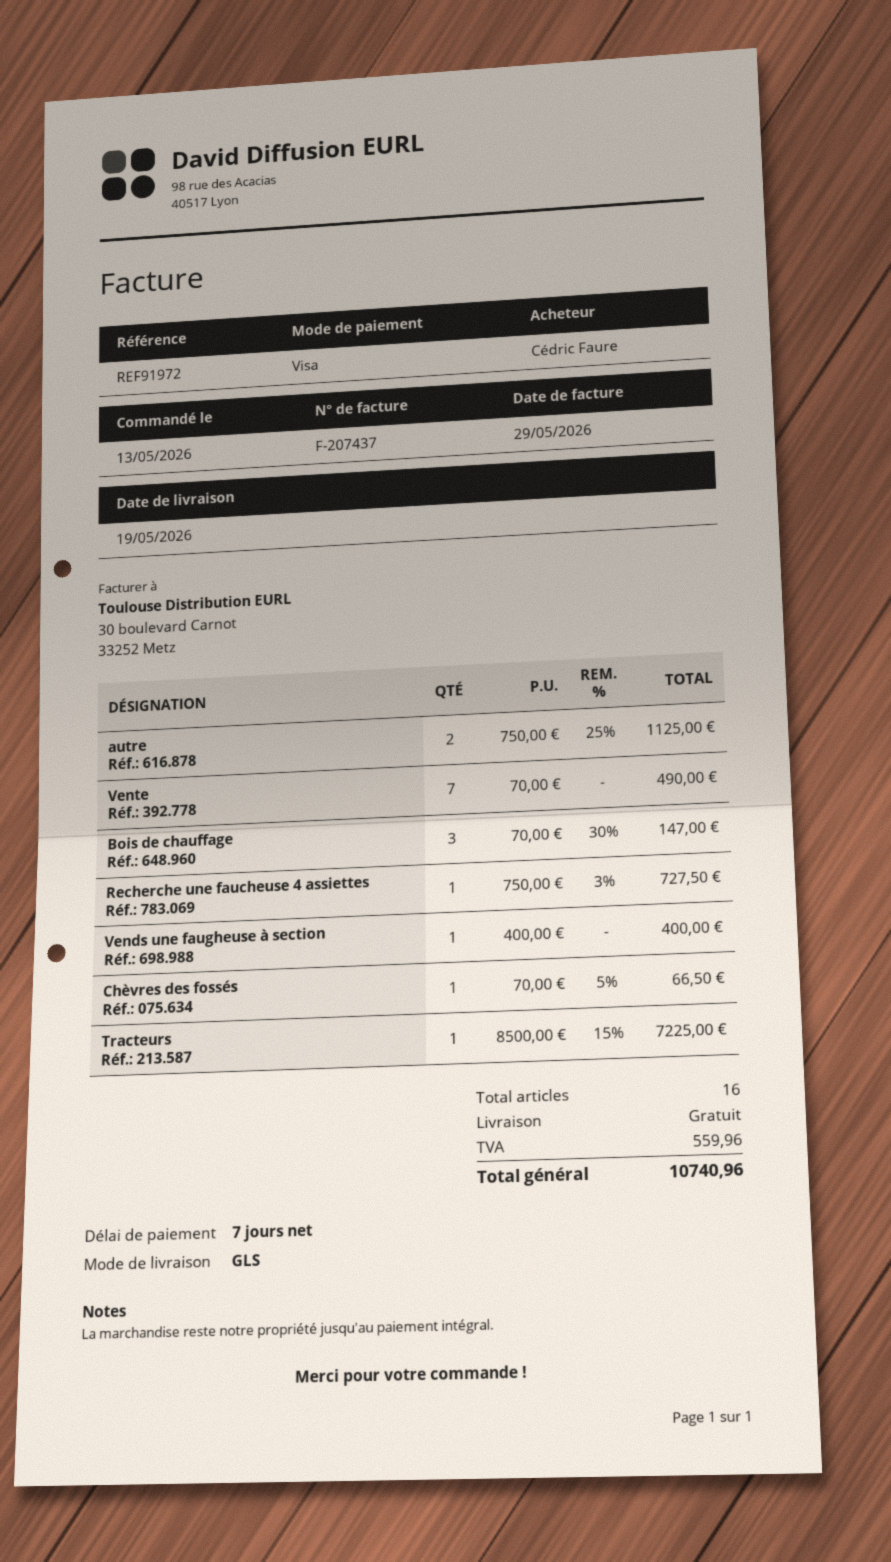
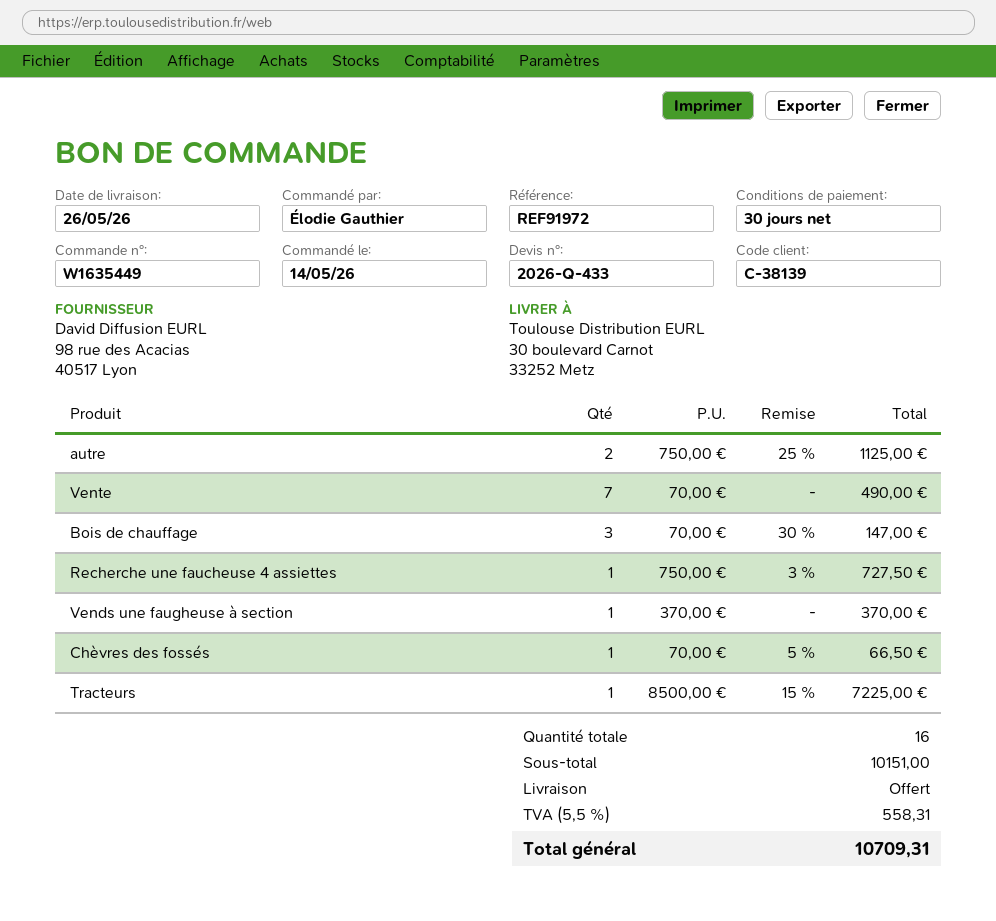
order date: 2026-05-13 -> 2026-05-14
delivery date: 2026-05-19 -> 2026-05-26
payment terms: 7 days -> 30 days
ordered by: Cédric Faure -> Élodie Gauthier
Vends une faugheuse à section: 1 x 400.00 = 400.00 -> 1 x 370.00 = 370.00
tax: 559.96 -> 558.31
total: 10740.96 -> 10709.31

